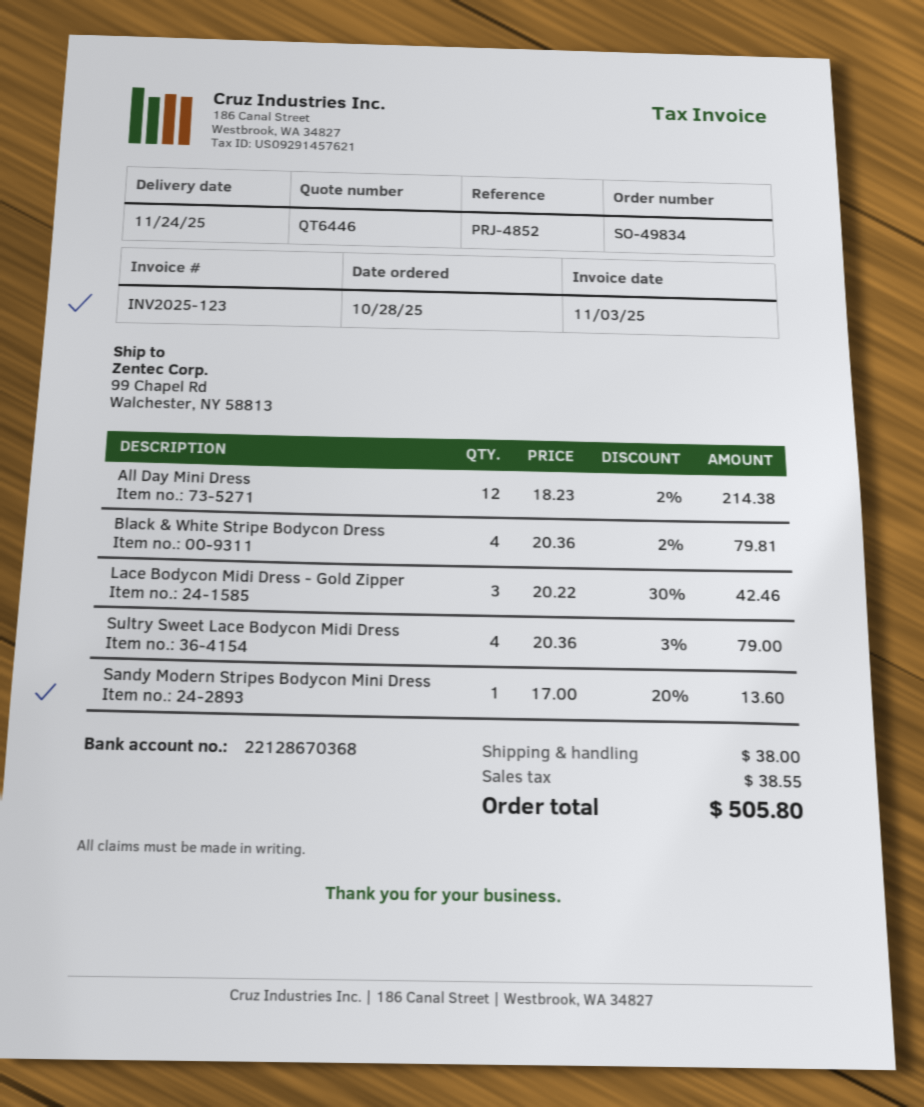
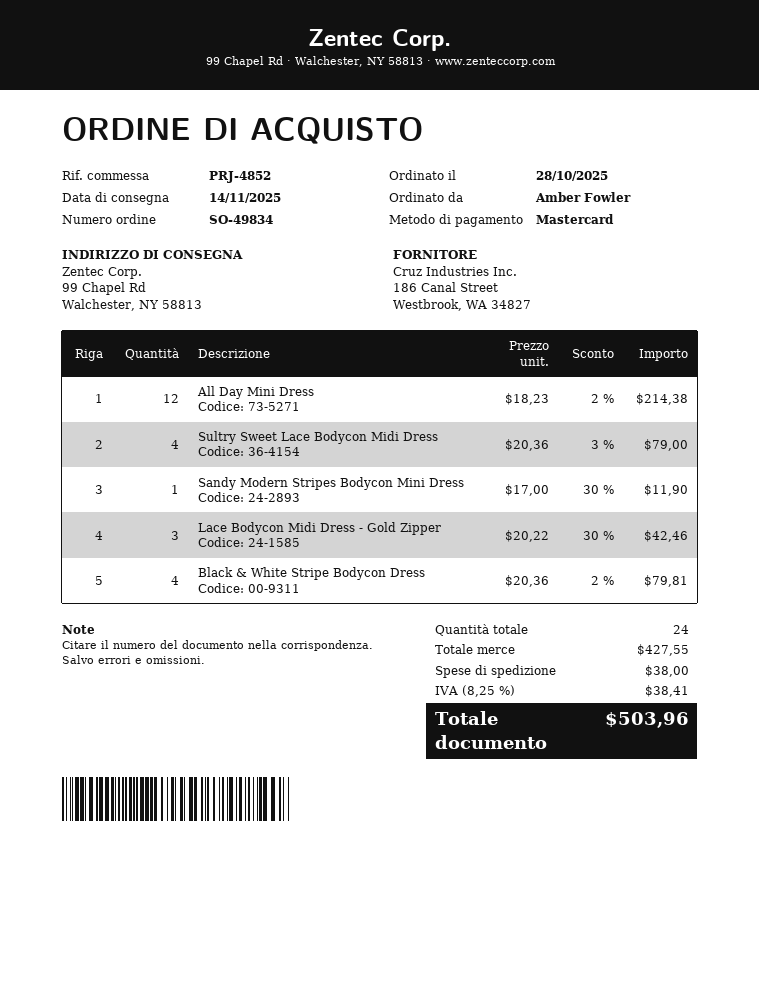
delivery date: 2025-11-24 -> 2025-11-14
Sandy Modern Stripes Bodycon Mini Dress: 1 x 17.00 - 20% = 13.60 -> 1 x 17.00 - 30% = 11.90
tax: 38.55 -> 38.41
total: 505.80 -> 503.96

